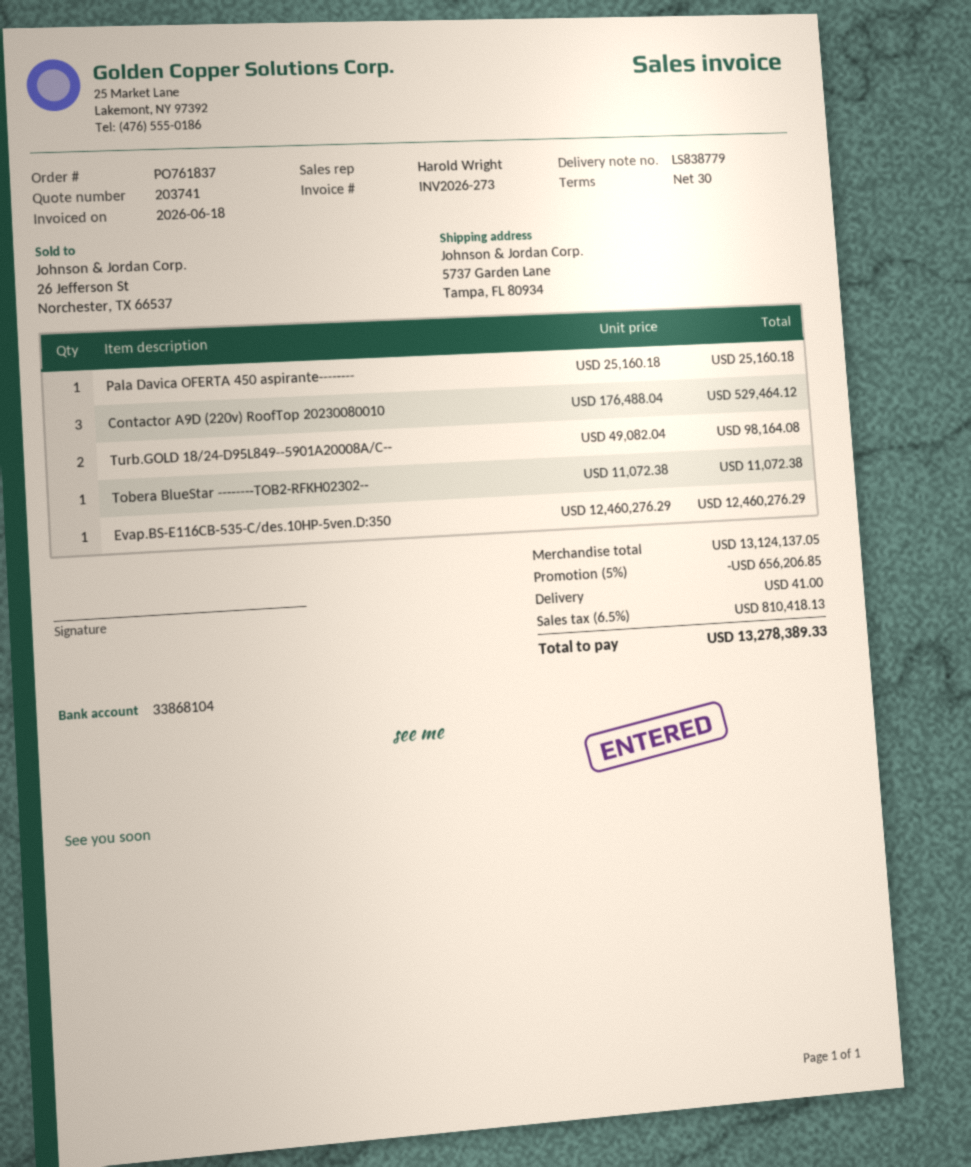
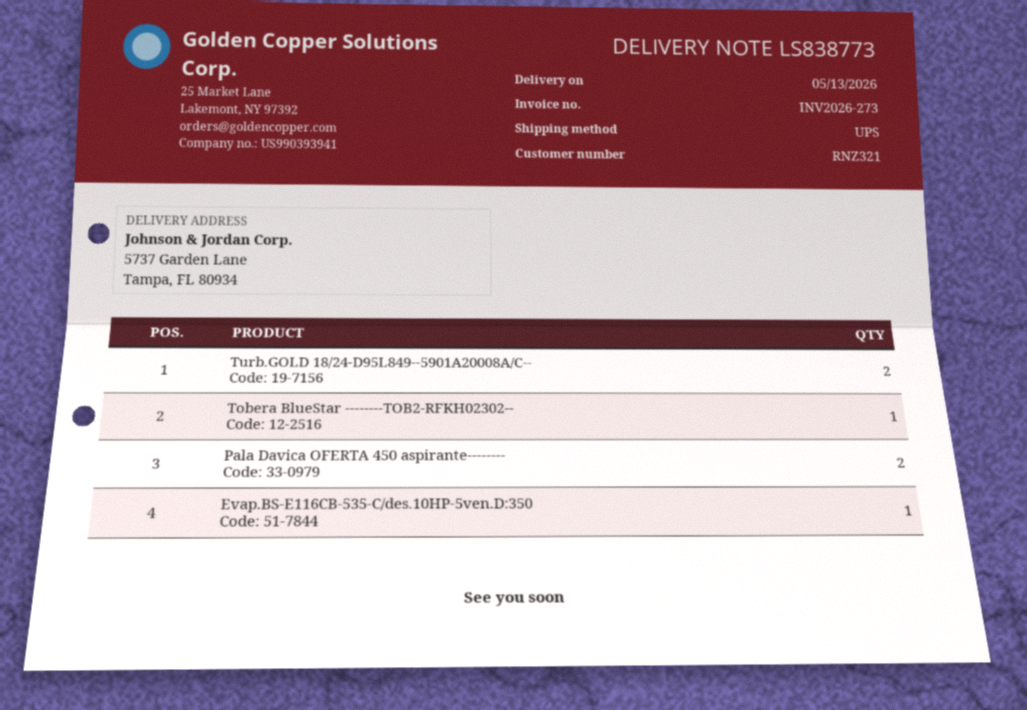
delivery note number: LS838779 -> LS838773
Pala Davica OFERTA 450 aspirante--------: 1 -> 2
Contactor A9D (220v) RoofTop 20230080010: 3 -> none

